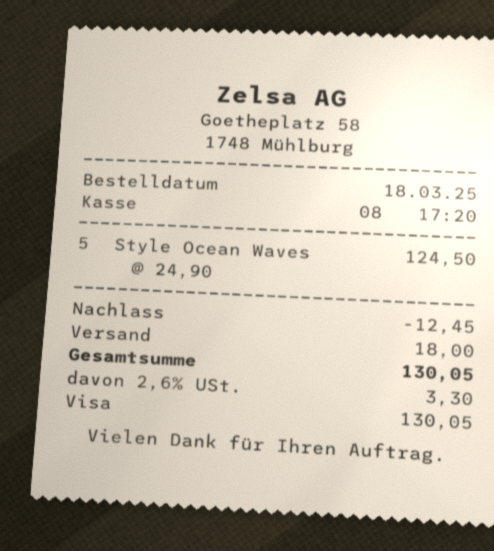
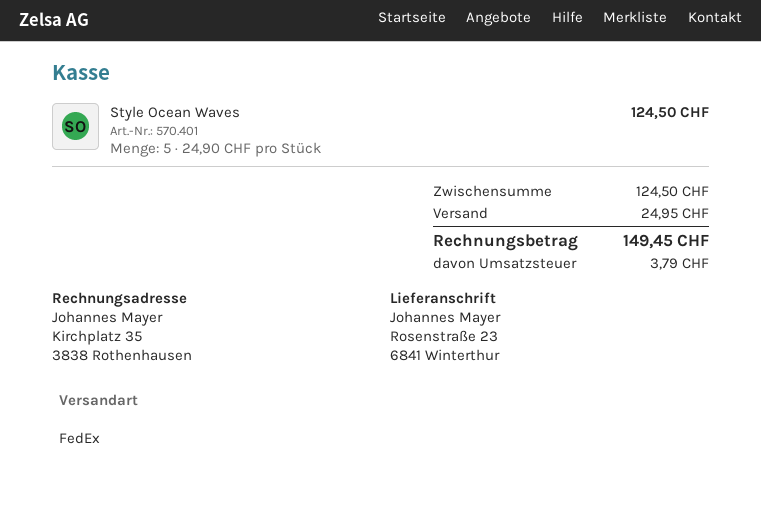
discount: 12.45 -> none
shipping: 18.00 -> 24.95
tax: 3.30 -> 3.79
total: 130.05 -> 149.45

